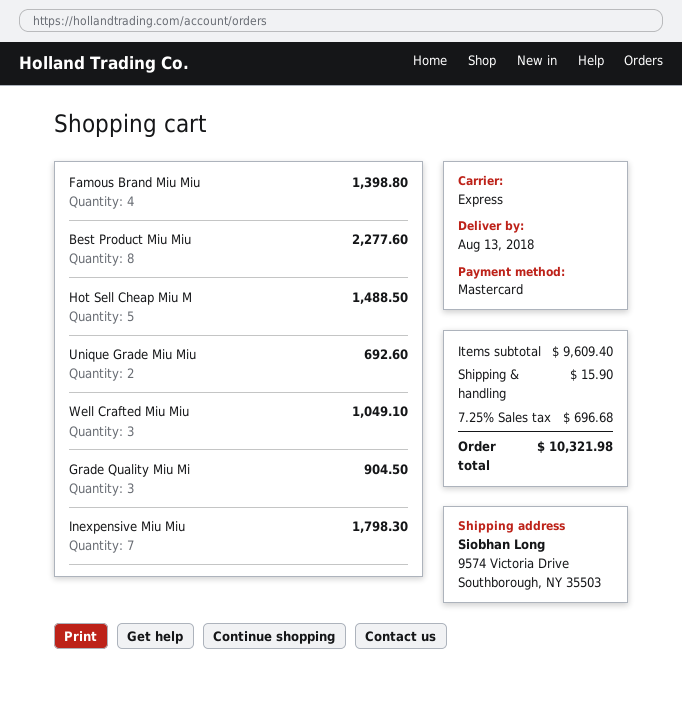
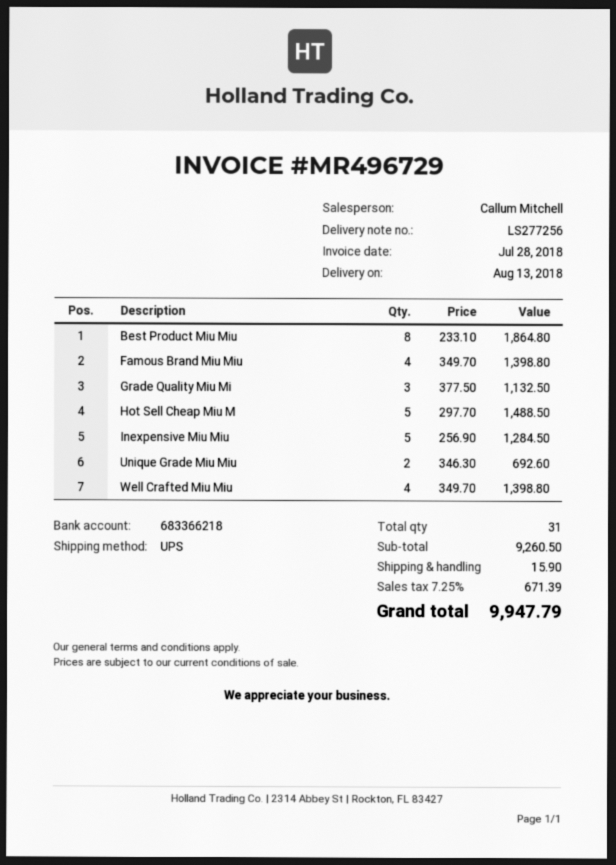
shipping method: express -> UPS
Best Product Miu Miu: 8 for 2277.60 -> 8 for 1864.80
Well Crafted Miu Miu: 3 for 1049.10 -> 4 for 1398.80
Grade Quality Miu Mi: 3 for 904.50 -> 3 for 1132.50
Inexpensive Miu Miu: 7 for 1798.30 -> 5 for 1284.50
subtotal: 9609.40 -> 9260.50
tax: 7.25% = 696.68 -> 7.25% = 671.39
total: 10321.98 -> 9947.79

